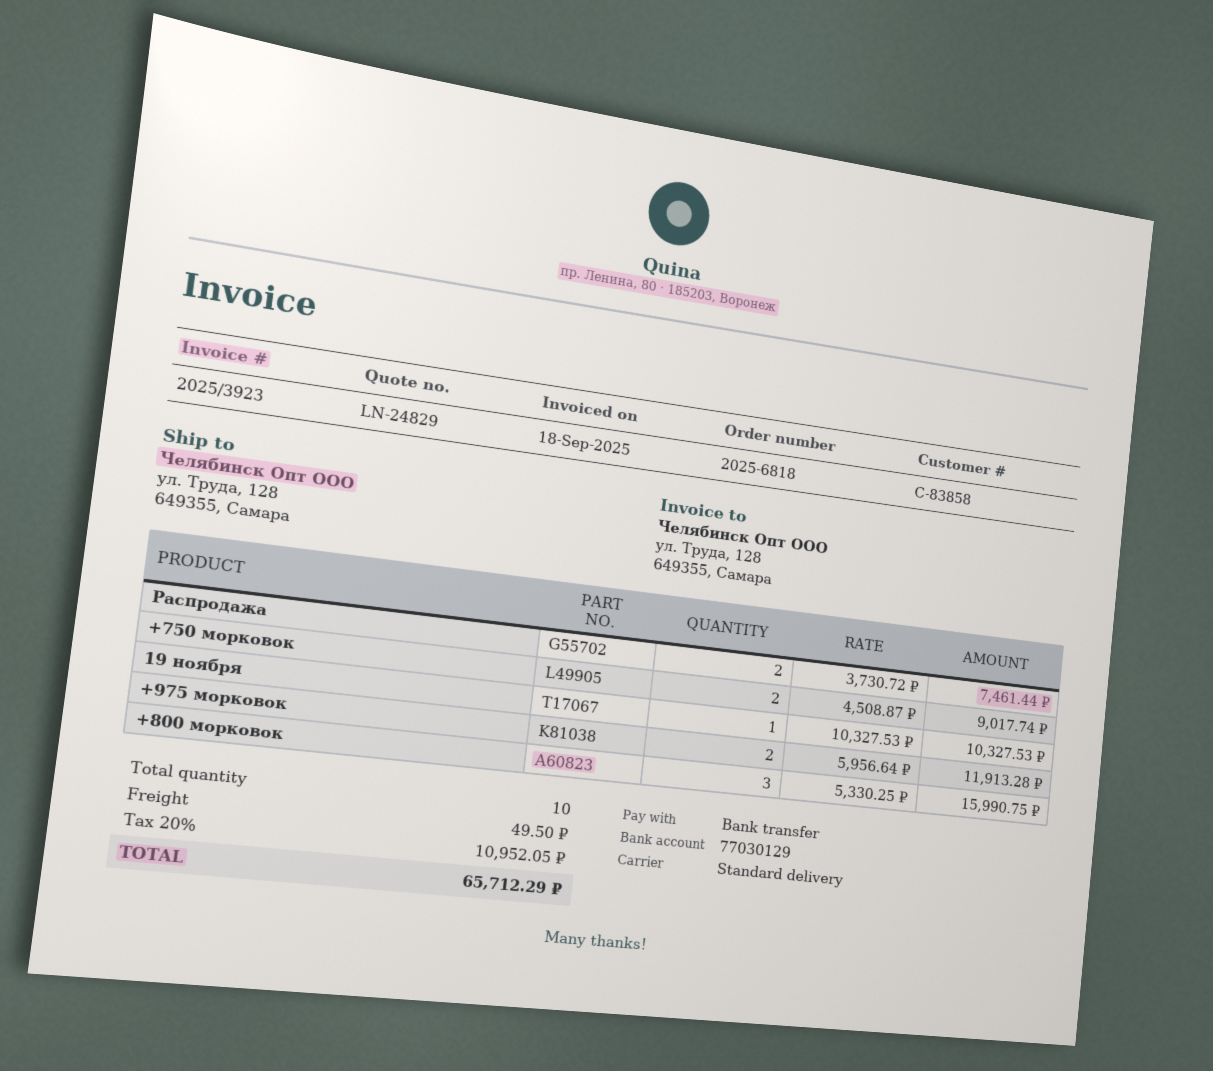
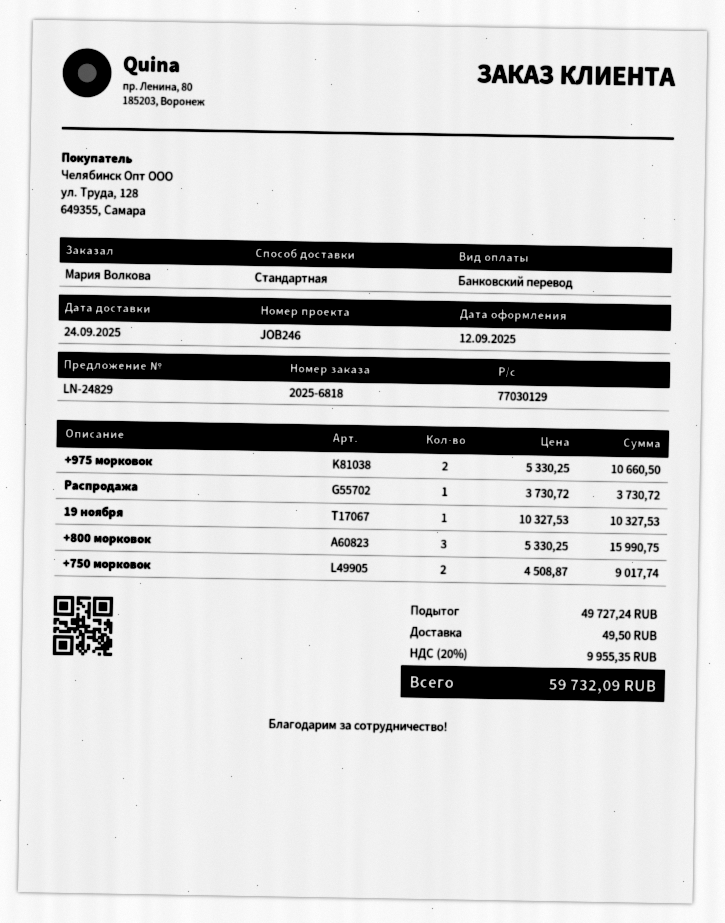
Распродажа: 2 x 3730.72 = 7461.44 -> 1 x 3730.72 = 3730.72
+975 морковок: 2 x 5956.64 = 11913.28 -> 2 x 5330.25 = 10660.50
tax: 20% = 10952.05 -> 20% = 9955.35
total: 65712.29 -> 59732.09

